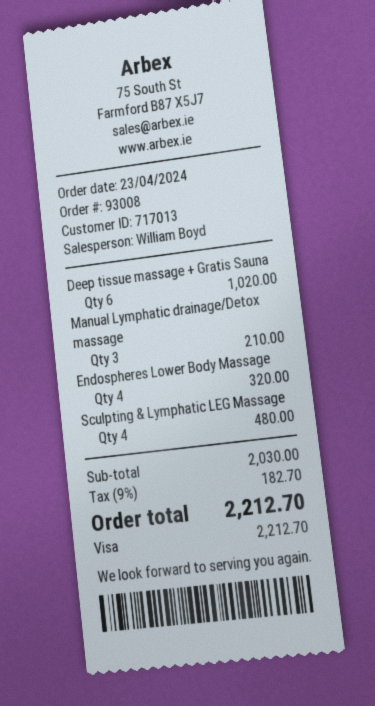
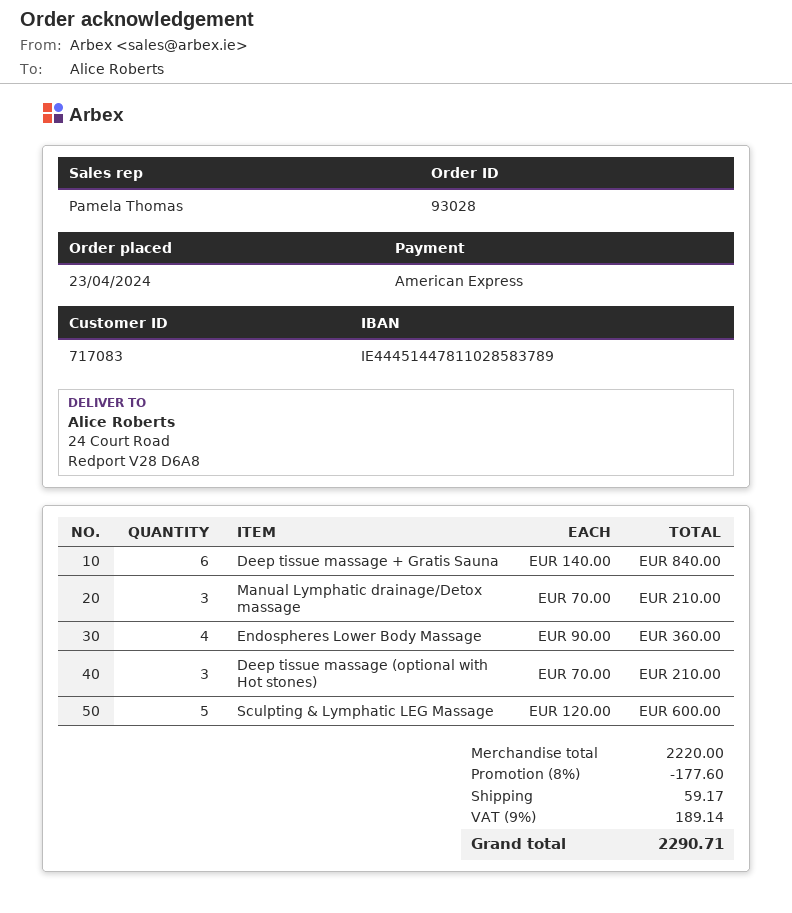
order number: 93008 -> 93028
customer number: 717013 -> 717083
sales rep: William Boyd -> Pamela Thomas
payment method: Visa -> American Express
Deep tissue massage + Gratis Sauna: 6 for 1020.00 -> 6 for 840.00
Endospheres Lower Body Massage: 4 for 320.00 -> 4 for 360.00
Sсulpting & Lymphatic LEG Massage: 4 for 480.00 -> 5 for 600.00
Deep tissue massage (optional with Hot stones): none -> 3 for 210.00
subtotal: 2030.00 -> 2220.00
discount: none -> 8% = 177.60
shipping: none -> 59.17
tax: 9% = 182.70 -> 9% = 189.14
total: 2212.70 -> 2290.71

